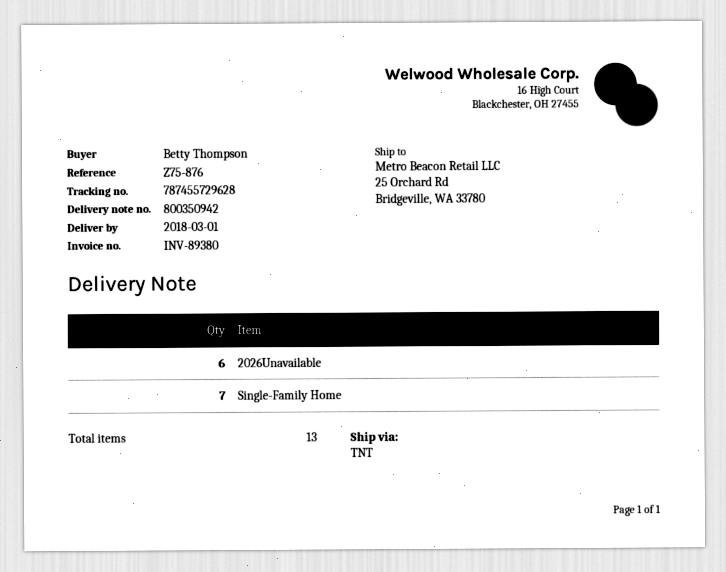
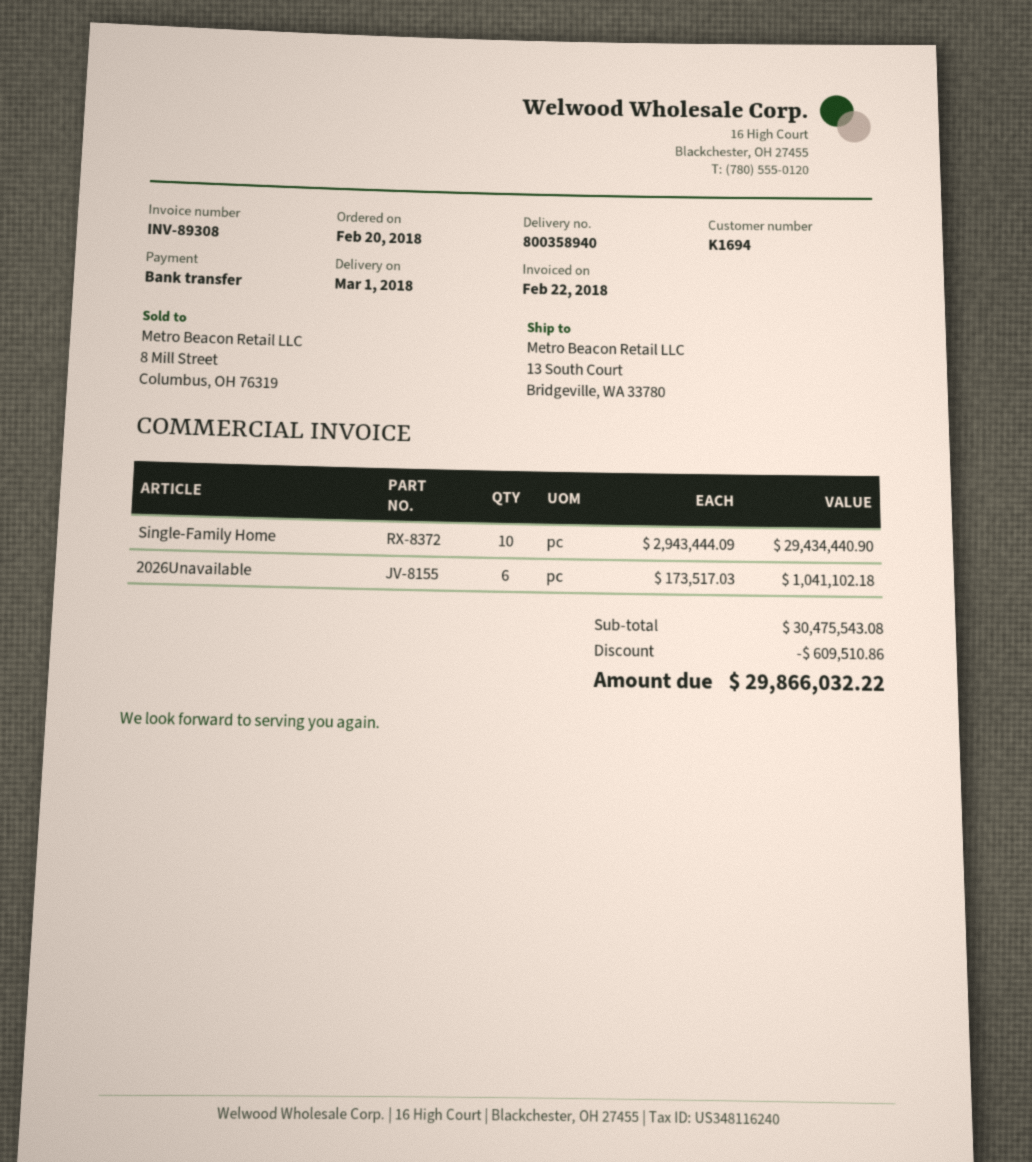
delivery note number: 800350942 -> 800358940
invoice number: INV-89380 -> INV-89308
ship to: 25 Orchard Rd, Bridgeville, WA 33780 -> 13 South Court, Bridgeville, WA 33780
Single-Family Home: 7 -> 10

